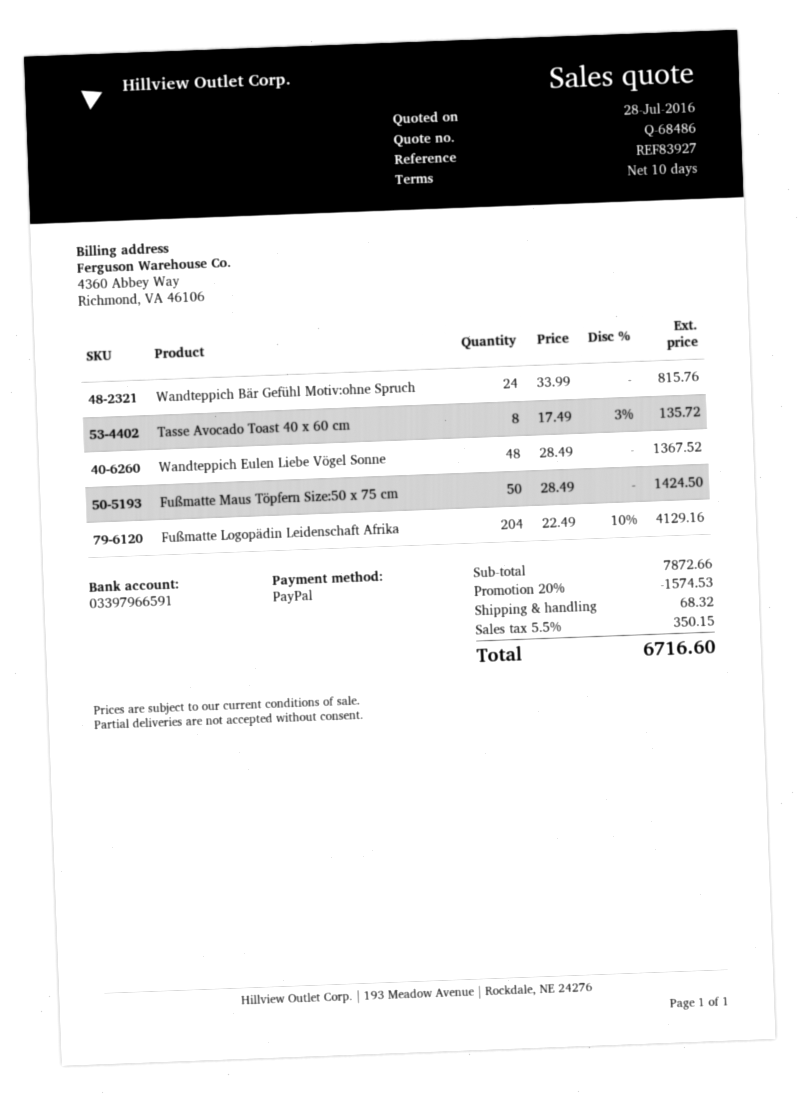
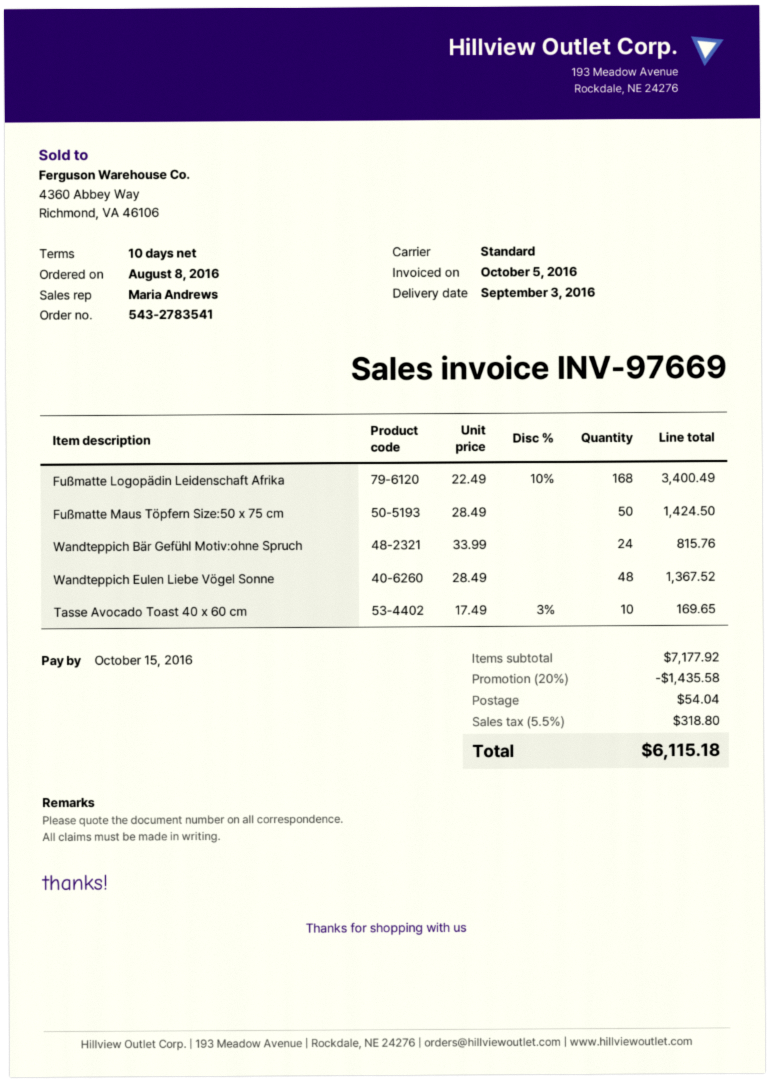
Tasse Avocado Toast 40 x 60 cm: 8 x 17.49 - 3% = 135.72 -> 10 x 17.49 - 3% = 169.65
Fußmatte Logopädin Leidenschaft Afrika: 204 x 22.49 - 10% = 4129.16 -> 168 x 22.49 - 10% = 3400.49
subtotal: 7872.66 -> 7177.92
discount: 20% = 1574.53 -> 20% = 1435.58
shipping: 68.32 -> 54.04
tax: 5.5% = 350.15 -> 5.5% = 318.80
total: 6716.60 -> 6115.18

